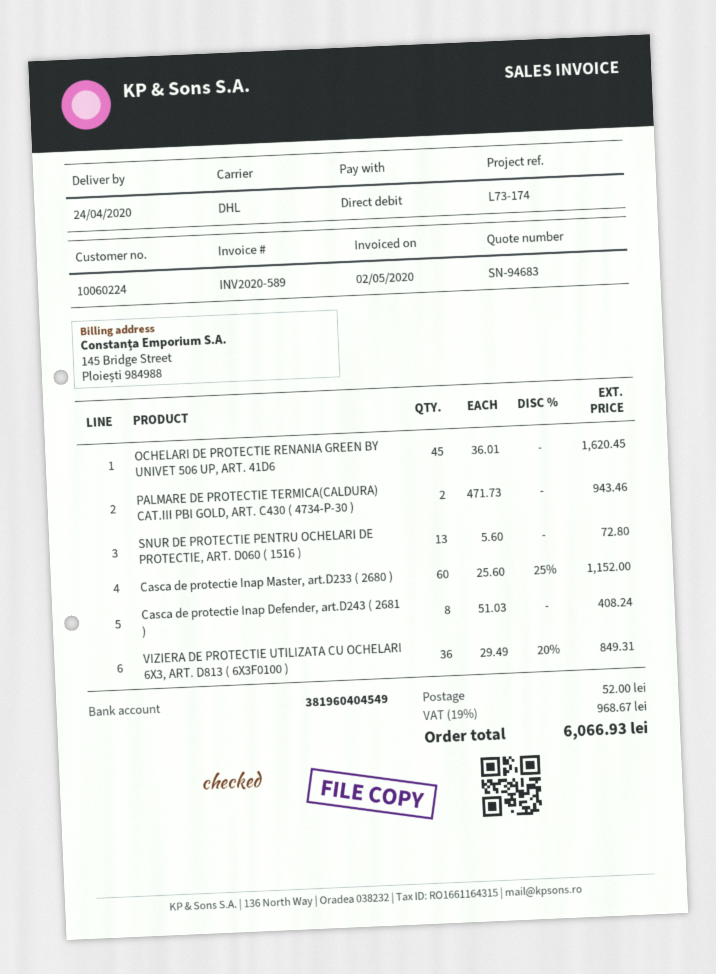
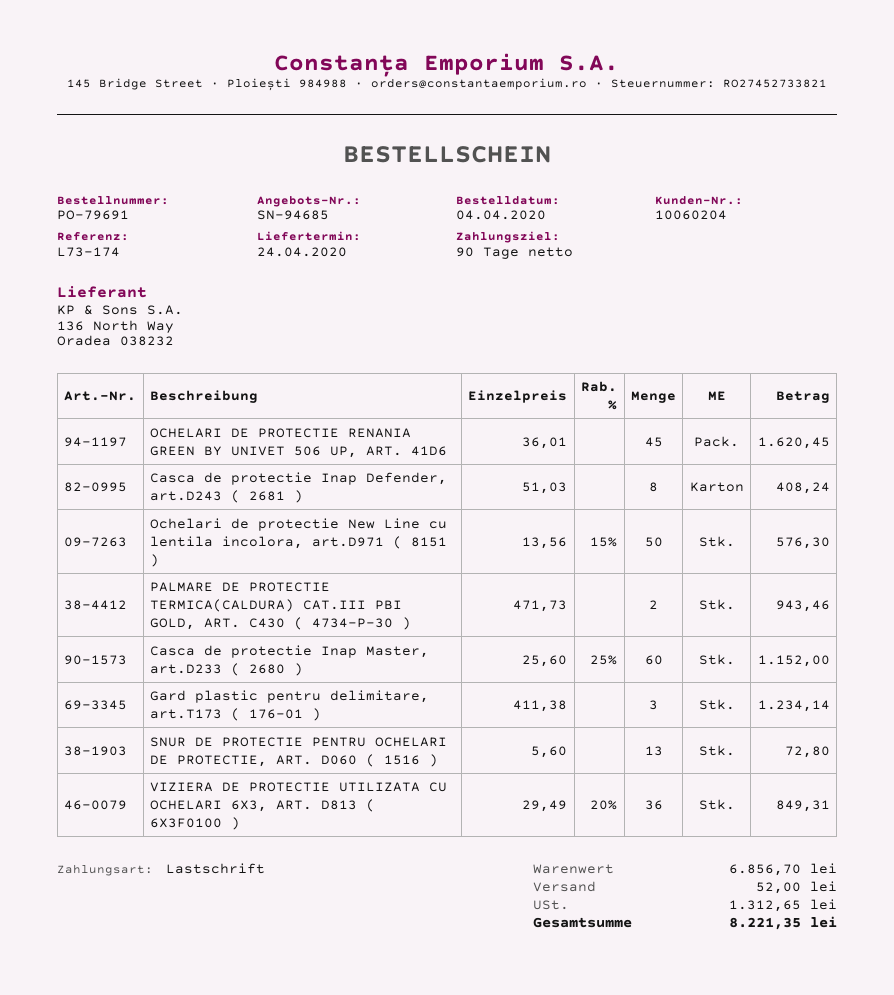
quote number: SN-94683 -> SN-94685
customer number: 10060224 -> 10060204
Ochelari de protectie New Line cu lentila incolora, art.D971 ( 8151 ): none -> 50 x 13.56 - 15% = 576.30
Gard plastic pentru delimitare, art.T173 ( 176-01 ): none -> 3 x 411.38 = 1234.14
tax: 968.67 -> 1312.65
total: 6066.93 -> 8221.35

